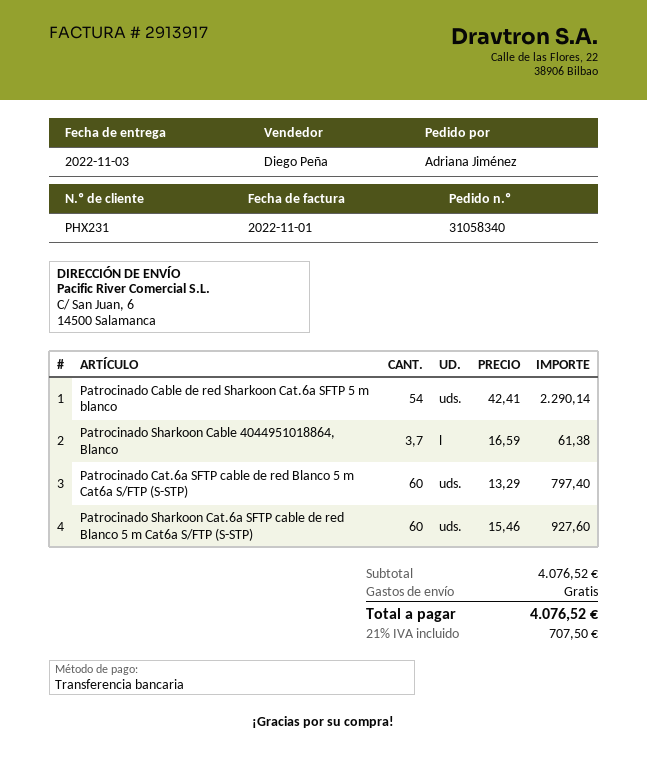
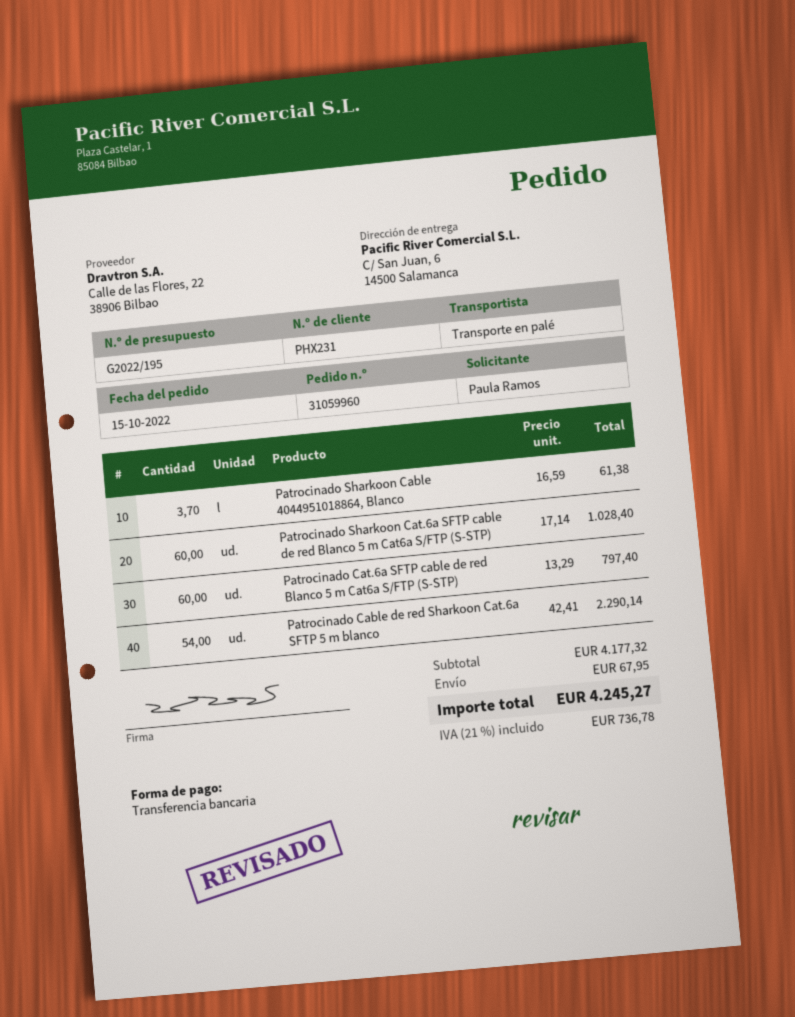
order number: 31058340 -> 31059960
ordered by: Adriana Jiménez -> Paula Ramos
Patrocinado Sharkoon Cat.6a SFTP cable de red Blanco 5 m Cat6a S/FTP (S-STP): 60 x 15.46 = 927.60 -> 60 x 17.14 = 1028.40
subtotal: 4076.52 -> 4177.32
shipping: 0.00 -> 67.95
tax: 21% = 707.50 -> 21% = 736.78
total: 4076.52 -> 4245.27

